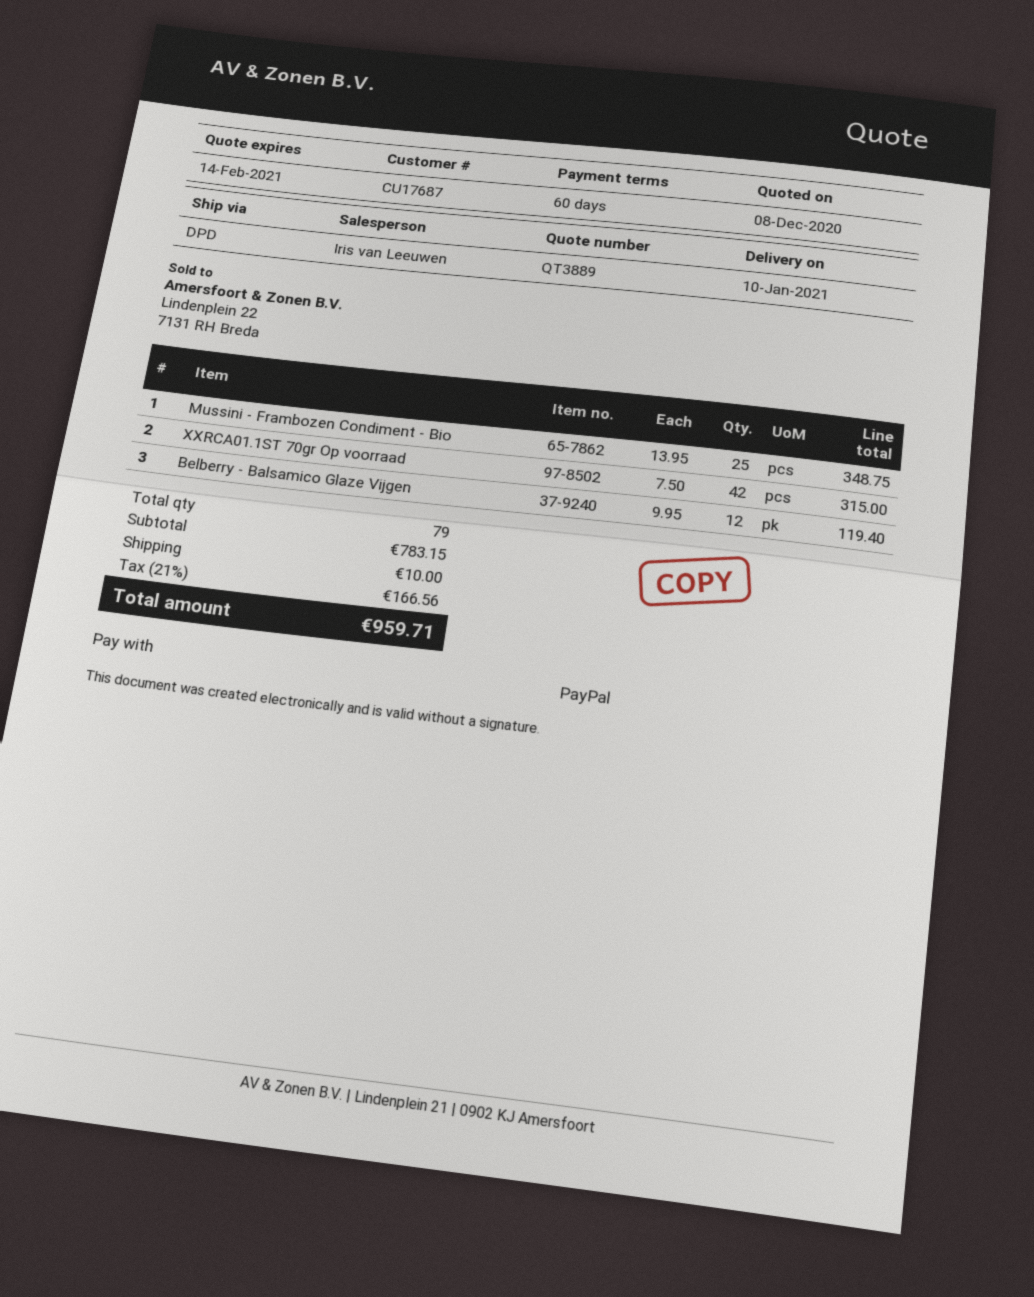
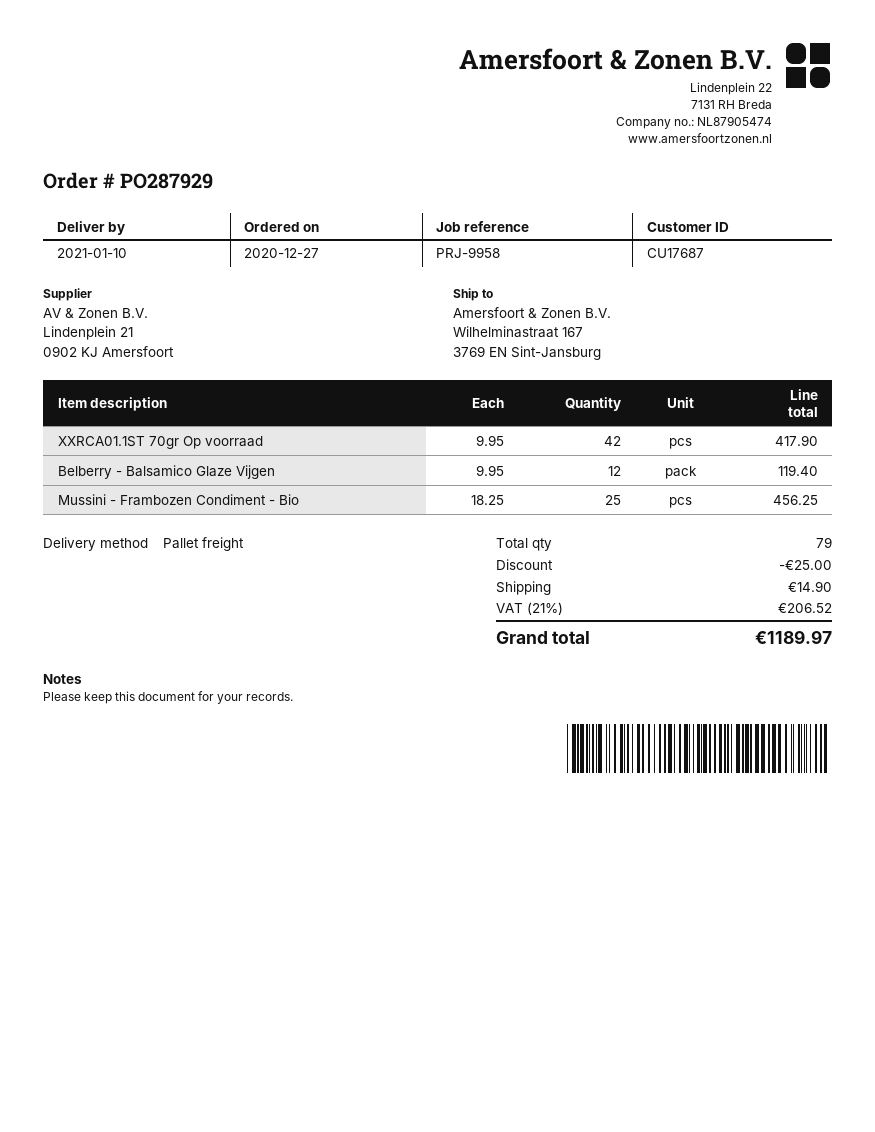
shipping method: DPD -> pallet freight
Mussini - Frambozen Condiment - Bio: 25 x 13.95 = 348.75 -> 25 x 18.25 = 456.25
XXRCA01.1ST 70gr Op voorraad: 42 x 7.50 = 315.00 -> 42 x 9.95 = 417.90
discount: none -> 25.00
shipping: 10.00 -> 14.90
tax: 21% = 166.56 -> 21% = 206.52
total: 959.71 -> 1189.97

